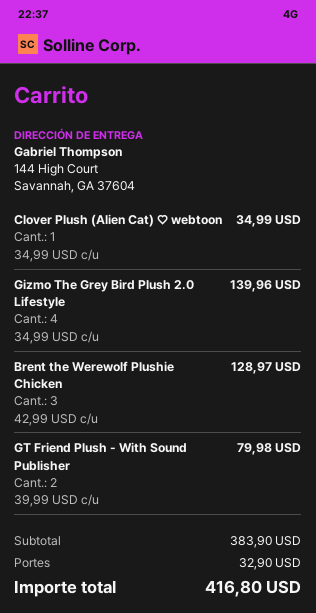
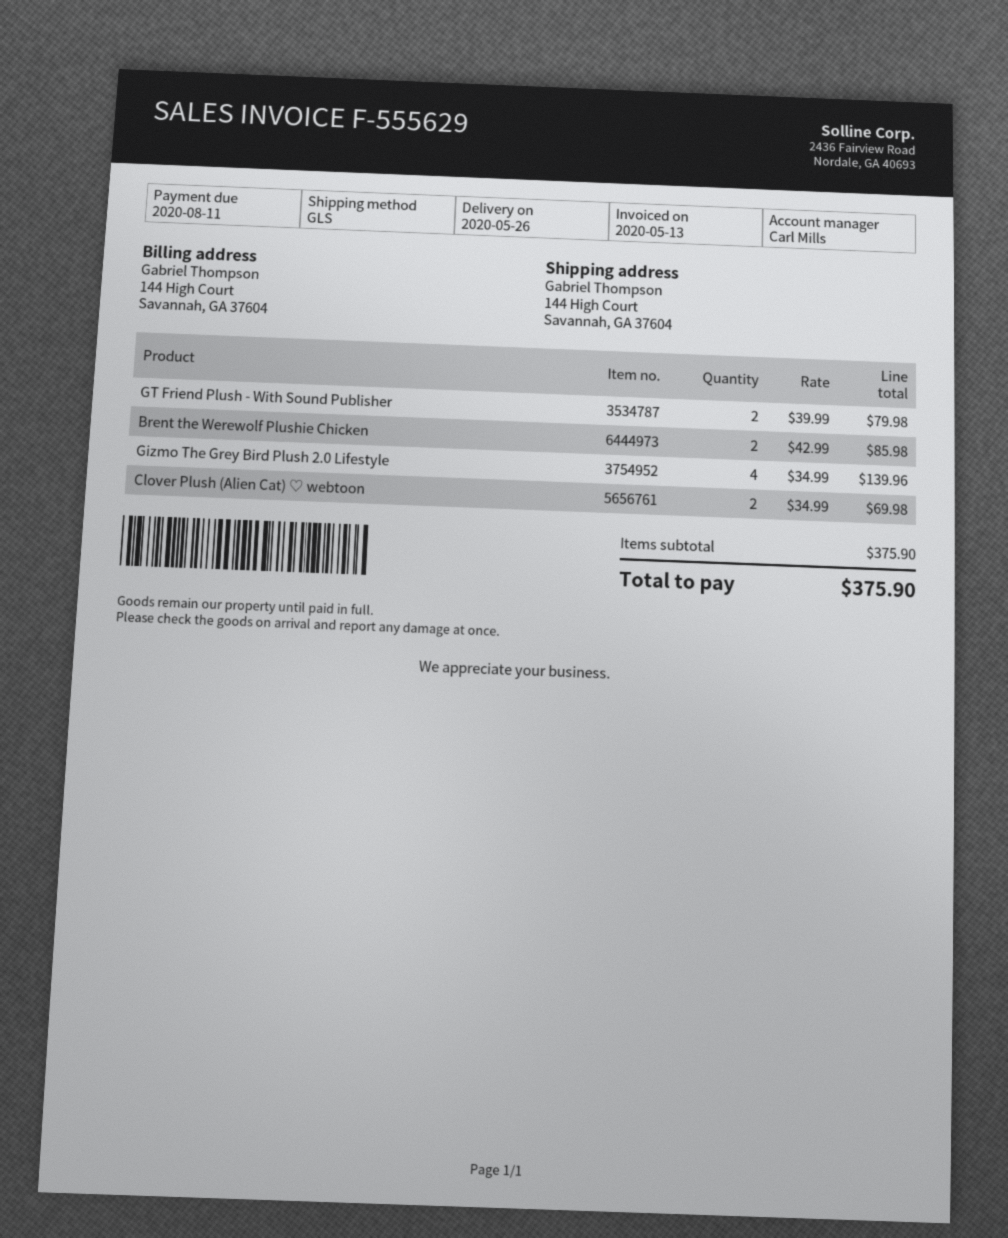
Clover Plush (Alien Cat) ♡ webtoon: 1 x 34.99 = 34.99 -> 2 x 34.99 = 69.98
Brent the Werewolf Plushie Chicken: 3 x 42.99 = 128.97 -> 2 x 42.99 = 85.98
subtotal: 383.90 -> 375.90
shipping: 32.90 -> none
total: 416.80 -> 375.90

